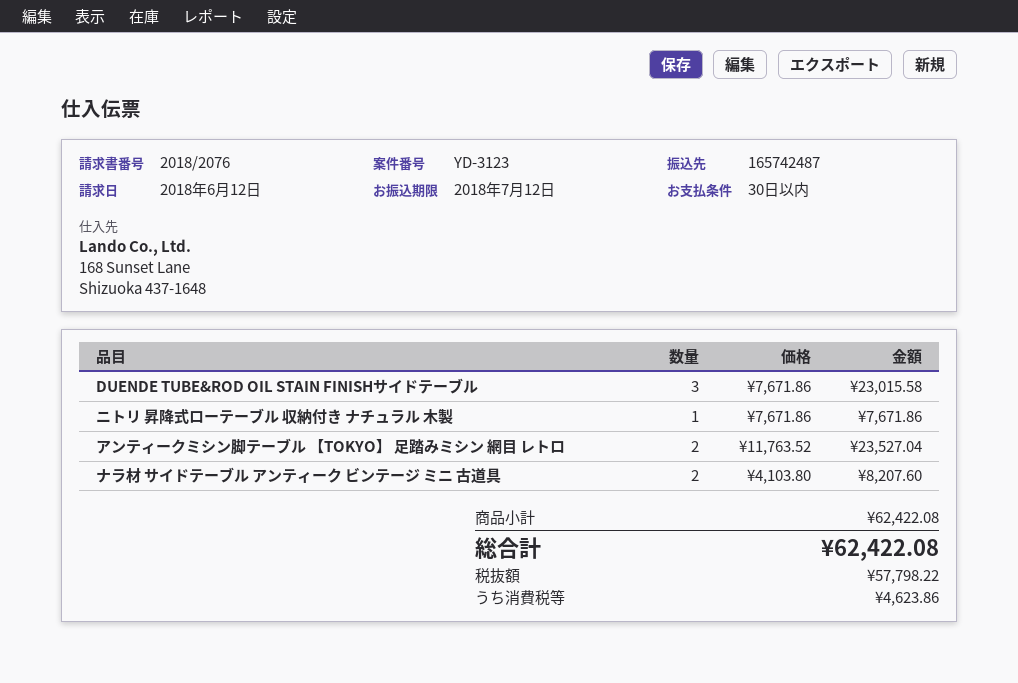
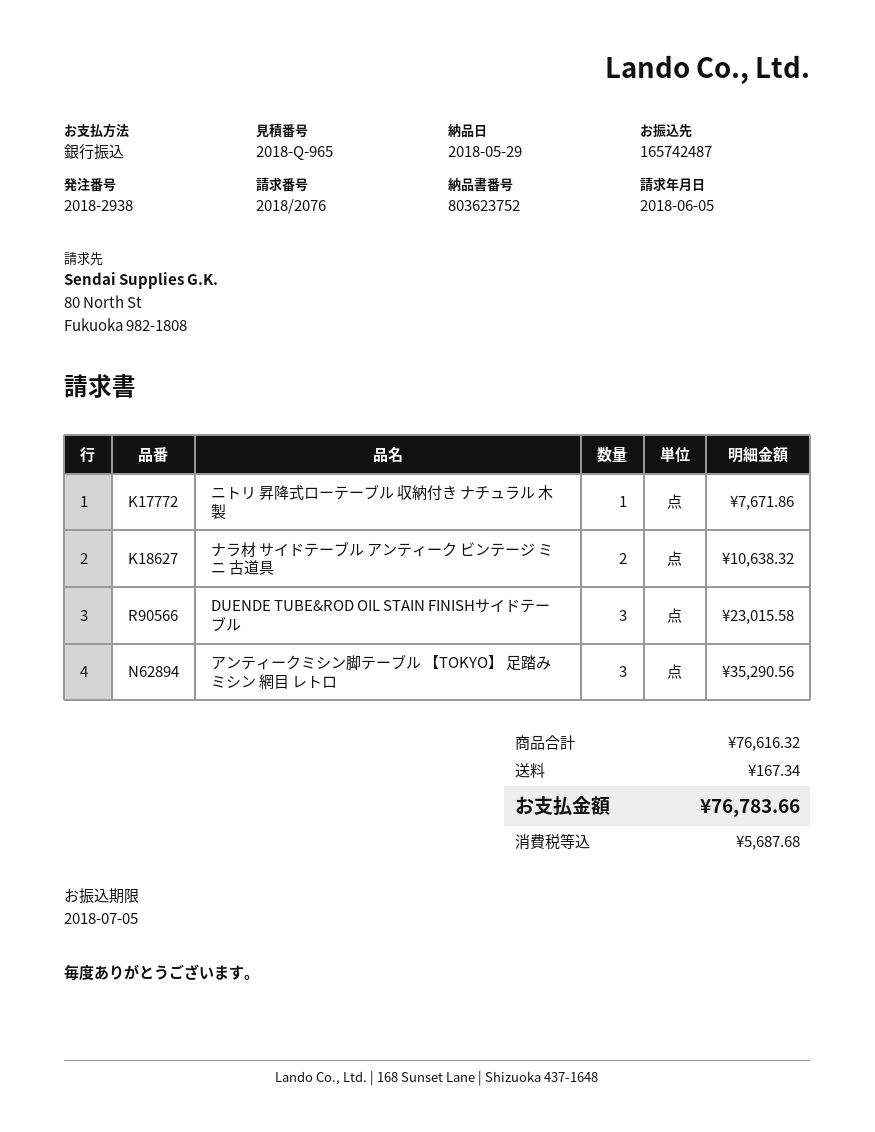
invoice date: 2018-06-12 -> 2018-06-05
due date: 2018-07-12 -> 2018-07-05
アンティークミシン脚テーブル 【TOKYO】 足踏みミシン 網目 レトロ: 2 for 23527.04 -> 3 for 35290.56
ナラ材 サイドテーブル アンティーク ビンテージ ミニ 古道具: 2 for 8207.60 -> 2 for 10638.32
subtotal: 62422.08 -> 76616.32
shipping: none -> 167.34
tax: 4623.86 -> 5687.68
total: 62422.08 -> 76783.66

